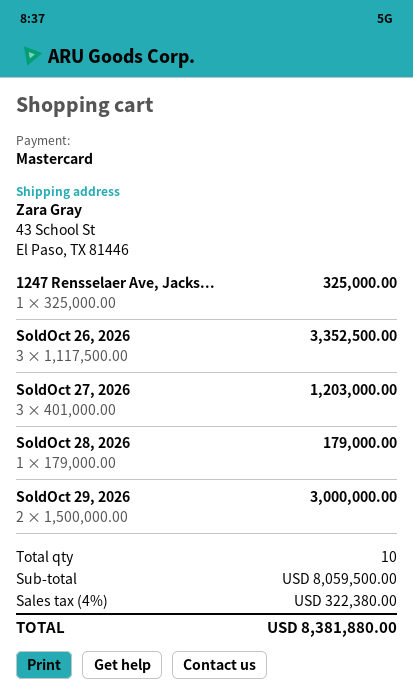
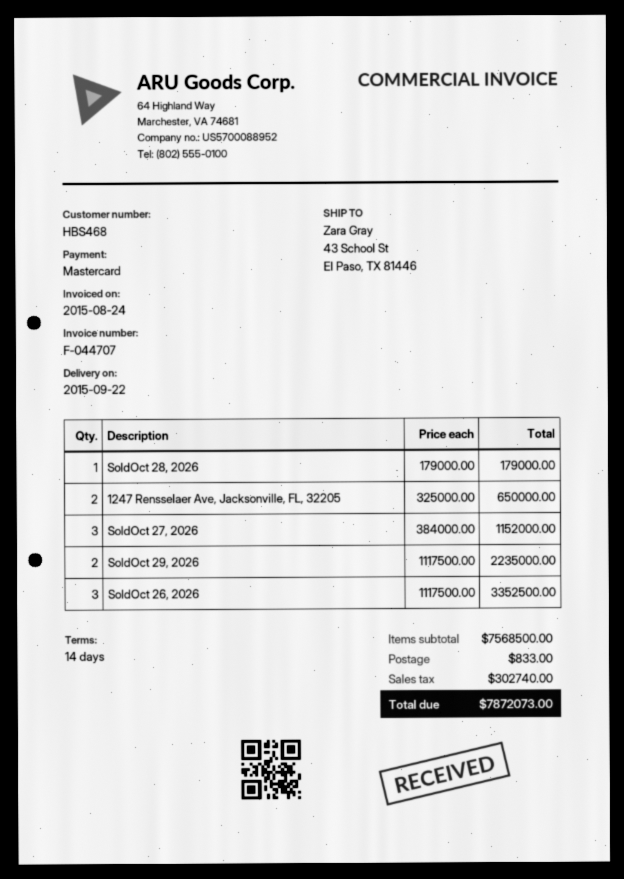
1247 Rensselaer Ave, Jacks...: 1 x 325000.00 = 325000.00 -> 2 x 325000.00 = 650000.00
SoldOct 27, 2026: 3 x 401000.00 = 1203000.00 -> 3 x 384000.00 = 1152000.00
SoldOct 29, 2026: 2 x 1500000.00 = 3000000.00 -> 2 x 1117500.00 = 2235000.00
subtotal: 8059500.00 -> 7568500.00
shipping: none -> 833.00
tax: 322380.00 -> 302740.00
total: 8381880.00 -> 7872073.00

